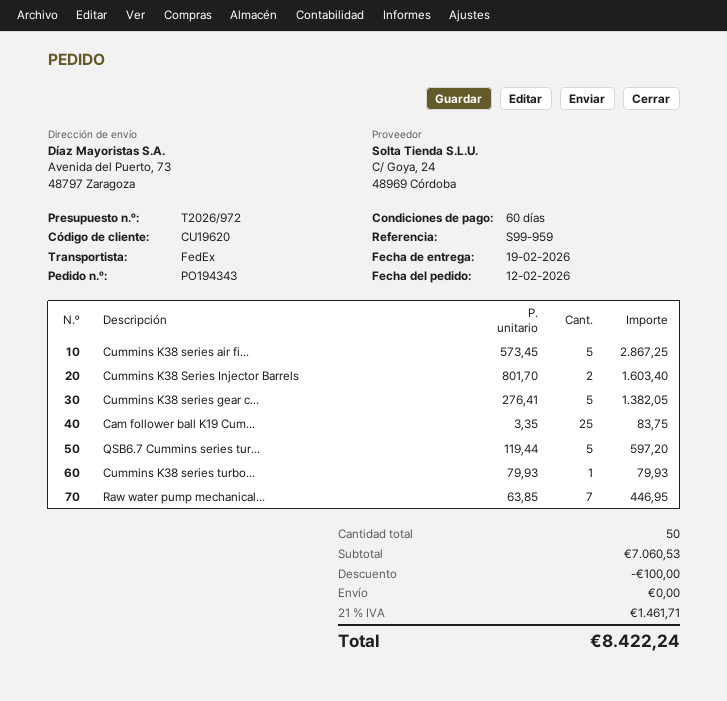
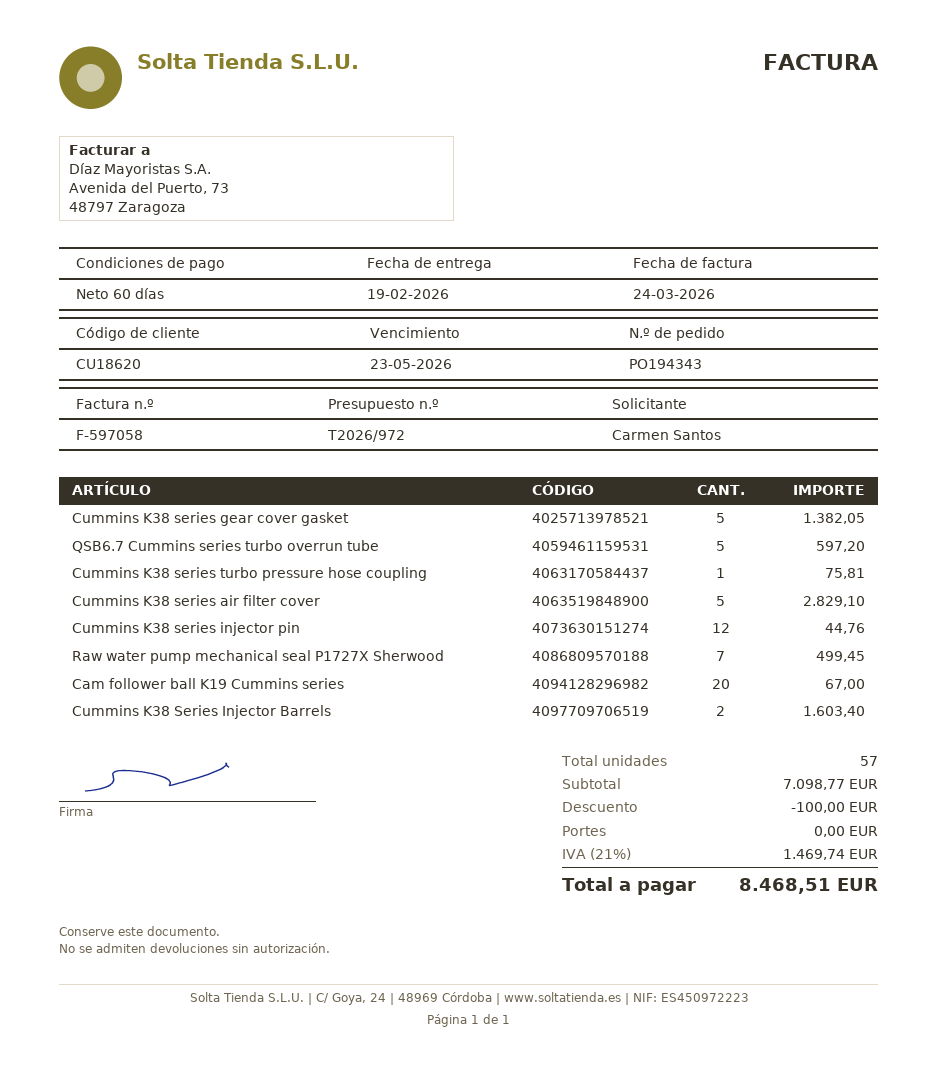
customer number: CU19620 -> CU18620
Cummins K38 series air fi...: 5 for 2867.25 -> 5 for 2829.10
Cam follower ball K19 Cum...: 25 for 83.75 -> 20 for 67.00
Cummins K38 series turbo...: 1 for 79.93 -> 1 for 75.81
Raw water pump mechanical...: 7 for 446.95 -> 7 for 499.45
Cummins K38 series injector pin: none -> 12 for 44.76
total quantity: 50 -> 57
subtotal: 7060.53 -> 7098.77
tax: 21% = 1461.71 -> 21% = 1469.74
total: 8422.24 -> 8468.51

